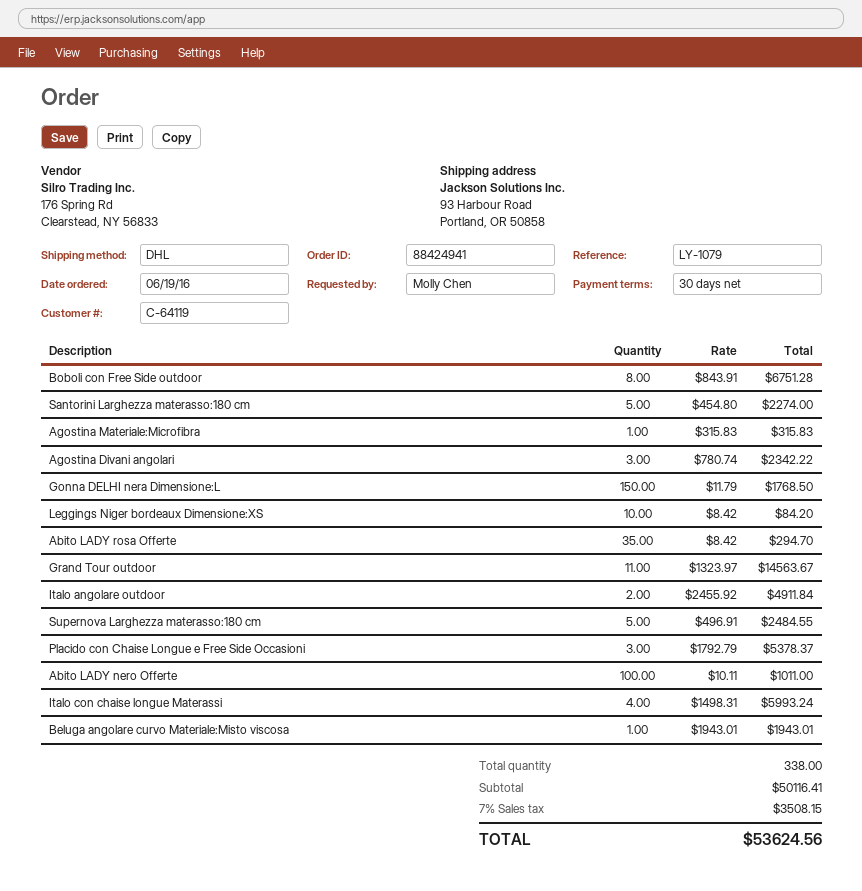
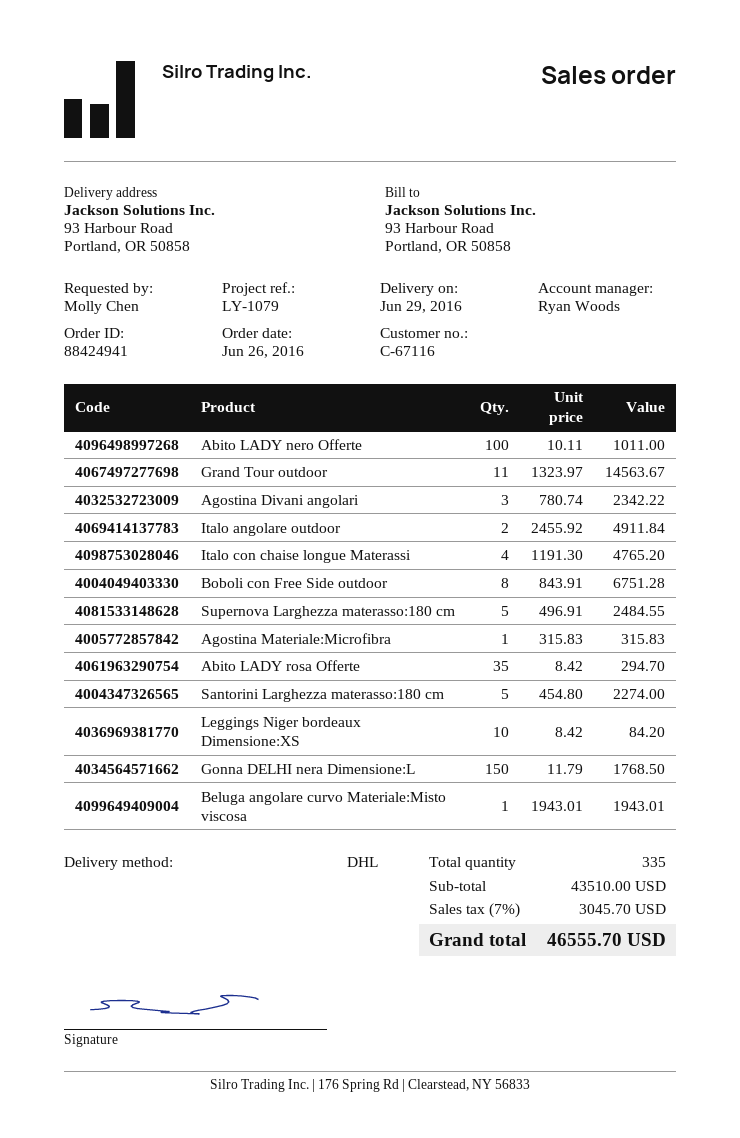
order date: 2016-06-19 -> 2016-06-26
customer number: C-64119 -> C-67116
Placido con Chaise Longue e Free Side Occasioni: 3 x 1792.79 = 5378.37 -> none
Italo con chaise longue Materassi: 4 x 1498.31 = 5993.24 -> 4 x 1191.30 = 4765.20
total quantity: 338 -> 335
subtotal: 50116.41 -> 43510.00
tax: 7% = 3508.15 -> 7% = 3045.70
total: 53624.56 -> 46555.70

